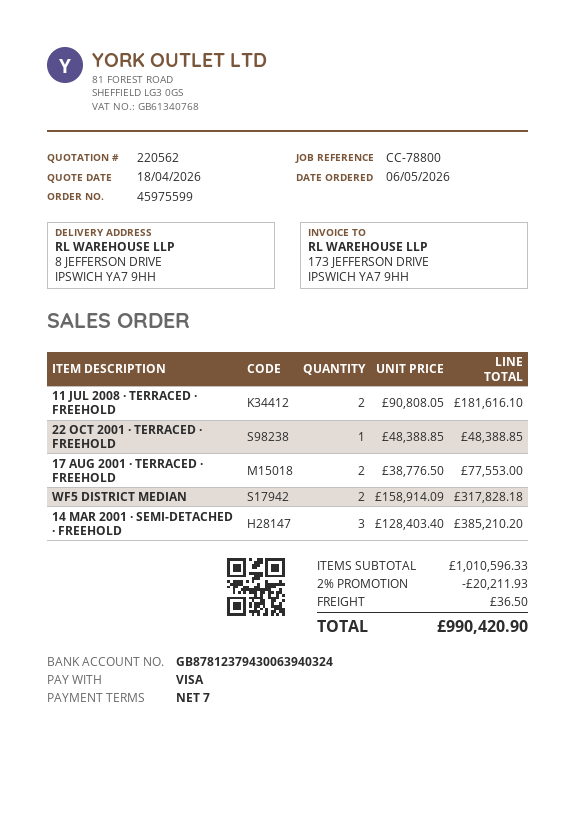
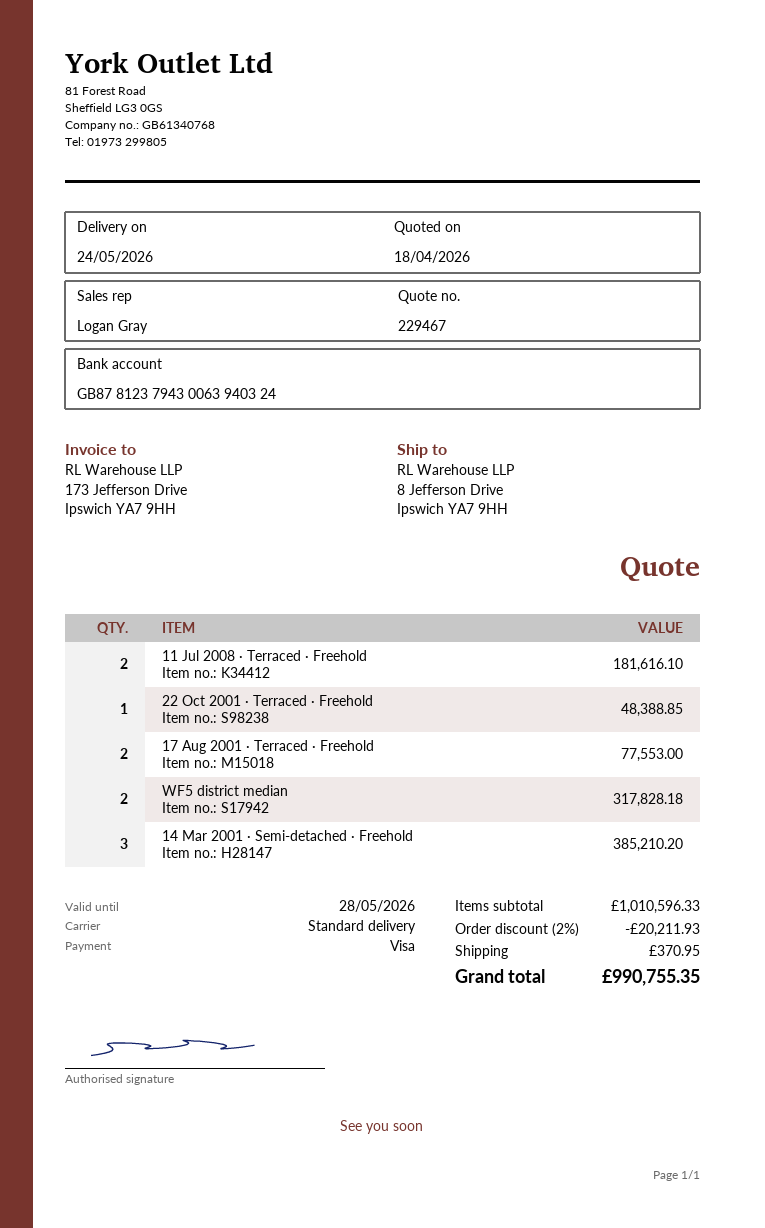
quote number: 220562 -> 229467
shipping: 36.50 -> 370.95
total: 990420.90 -> 990755.35

